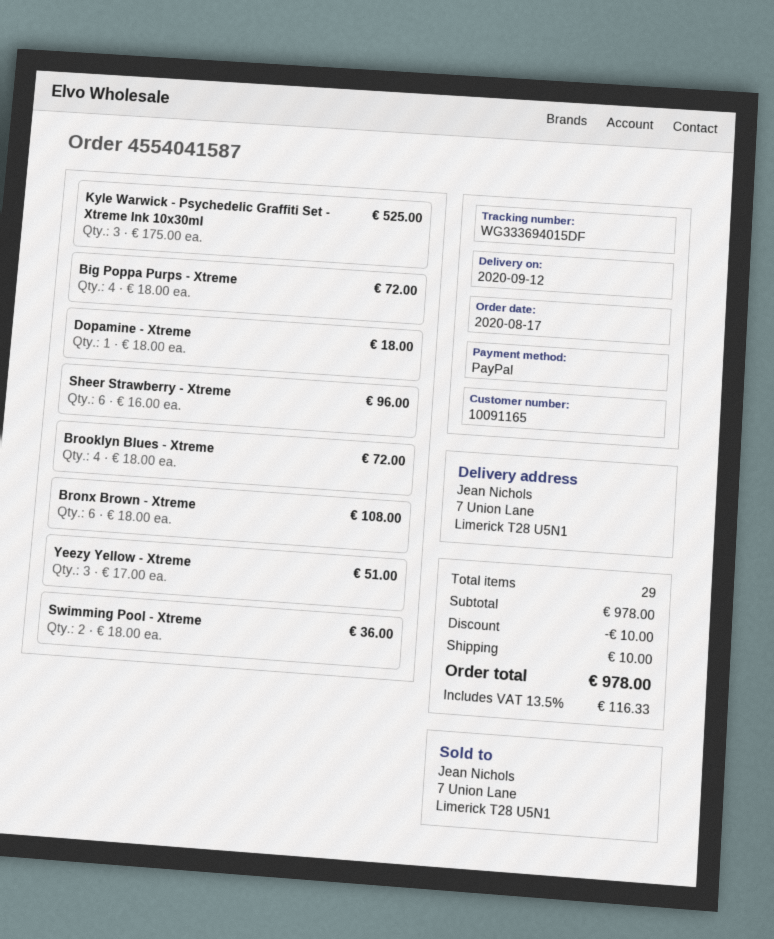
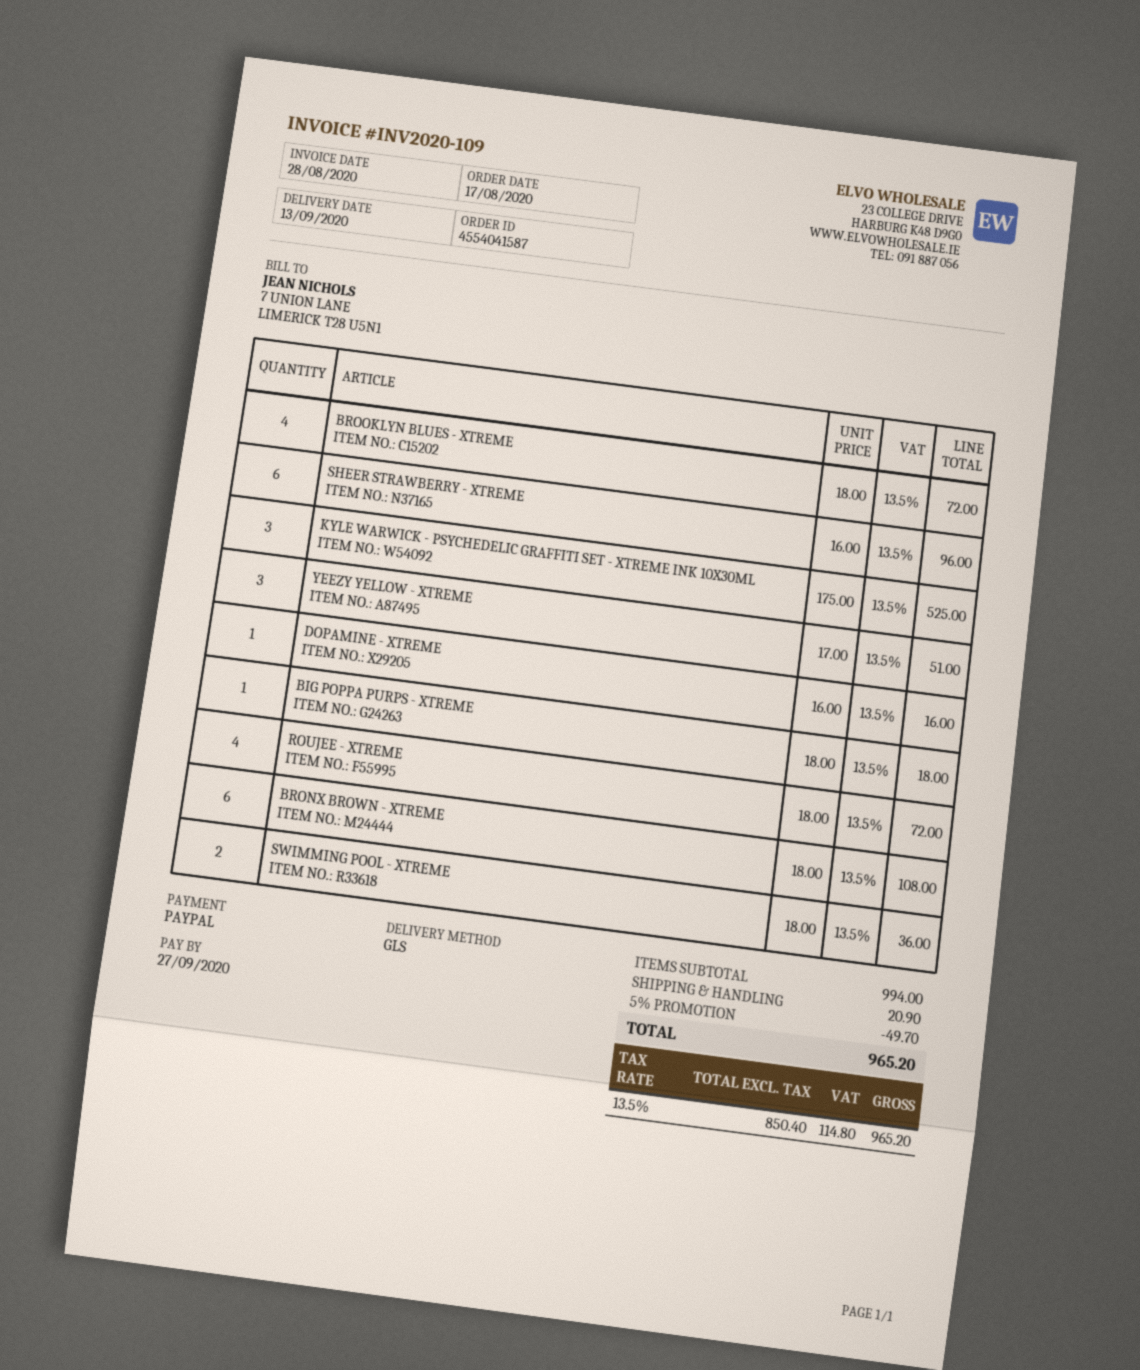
delivery date: 2020-09-12 -> 2020-09-13
Big Poppa Purps - Xtreme: 4 x 18.00 = 72.00 -> 1 x 18.00 = 18.00
Dopamine - Xtreme: 1 x 18.00 = 18.00 -> 1 x 16.00 = 16.00
ROUJEE - XTREME: none -> 4 x 18.00 = 72.00
subtotal: 978.00 -> 994.00
discount: 10.00 -> 49.70
shipping: 10.00 -> 20.90
tax: 13.5% = 116.33 -> 13.5% = 114.80
total: 978.00 -> 965.20

